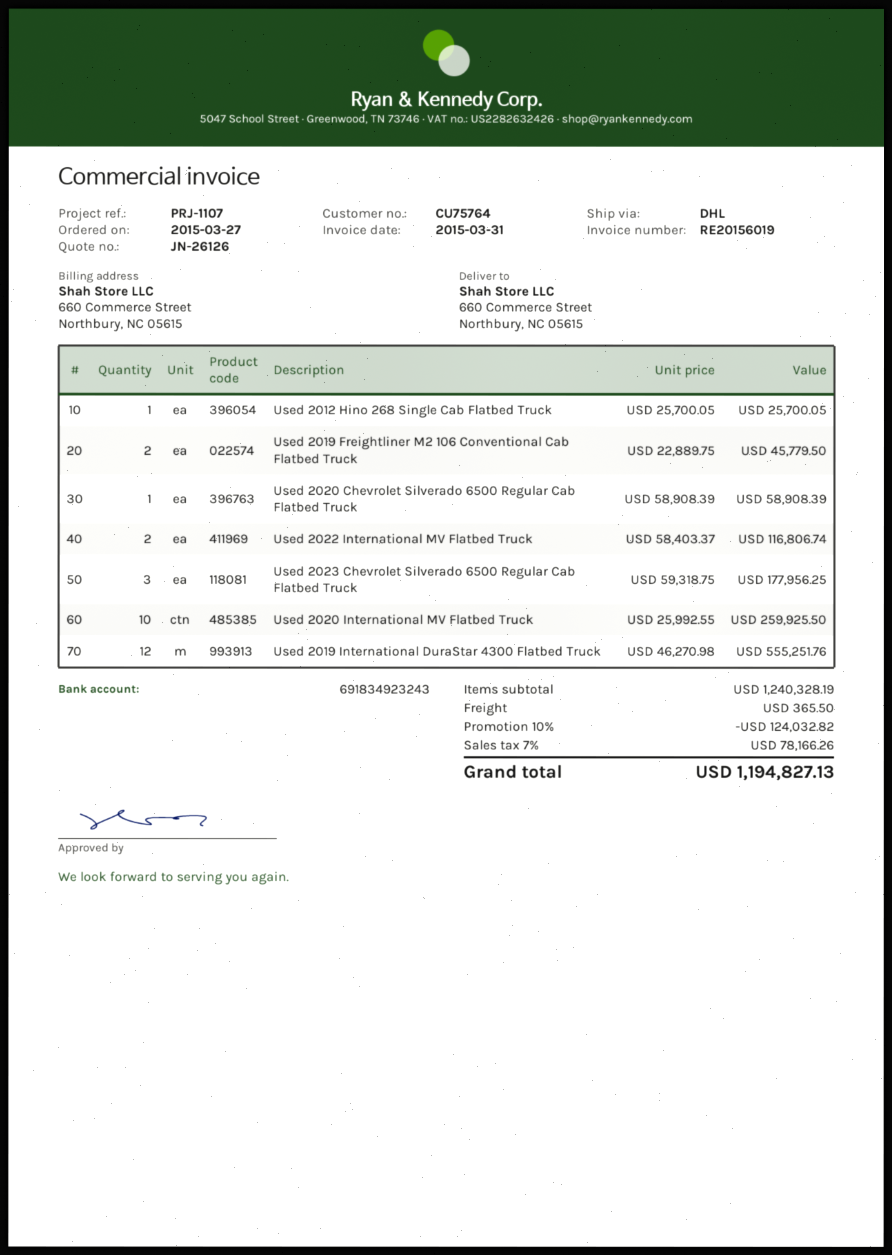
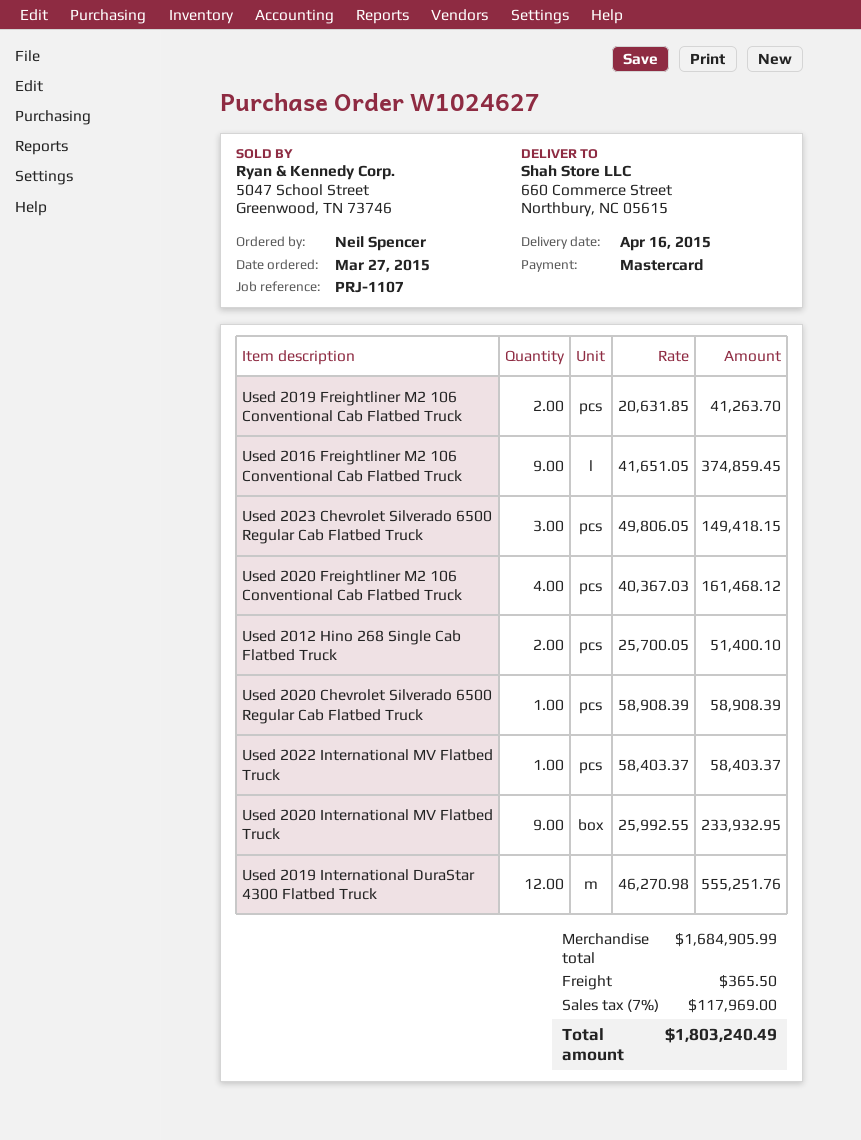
Used 2012 Hino 268 Single Cab Flatbed Truck: 1 x 25700.05 = 25700.05 -> 2 x 25700.05 = 51400.10
Used 2019 Freightliner M2 106 Conventional Cab Flatbed Truck: 2 x 22889.75 = 45779.50 -> 2 x 20631.85 = 41263.70
Used 2022 International MV Flatbed Truck: 2 x 58403.37 = 116806.74 -> 1 x 58403.37 = 58403.37
Used 2023 Chevrolet Silverado 6500 Regular Cab Flatbed Truck: 3 x 59318.75 = 177956.25 -> 3 x 49806.05 = 149418.15
Used 2020 International MV Flatbed Truck: 10 x 25992.55 = 259925.50 -> 9 x 25992.55 = 233932.95
Used 2016 Freightliner M2 106 Conventional Cab Flatbed Truck: none -> 9 x 41651.05 = 374859.45
Used 2020 Freightliner M2 106 Conventional Cab Flatbed Truck: none -> 4 x 40367.03 = 161468.12
subtotal: 1240328.19 -> 1684905.99
discount: 10% = 124032.82 -> none
tax: 7% = 78166.26 -> 7% = 117969.00
total: 1194827.13 -> 1803240.49

